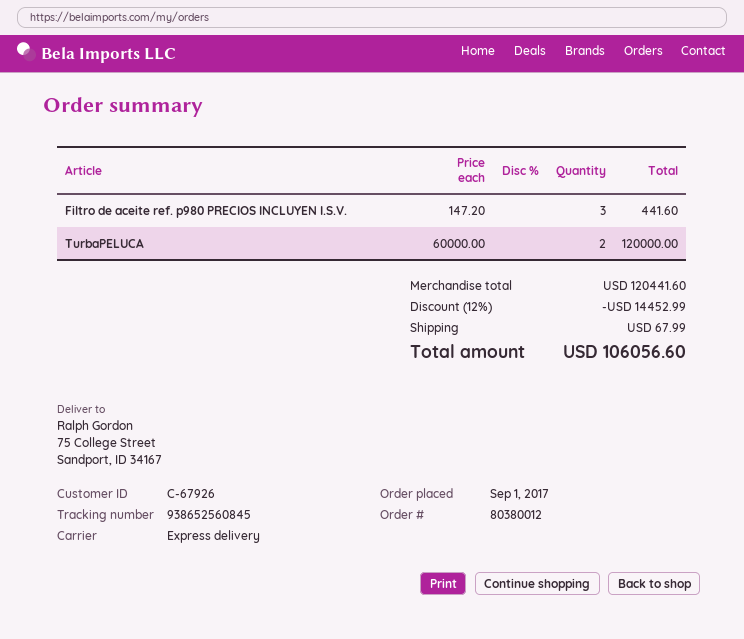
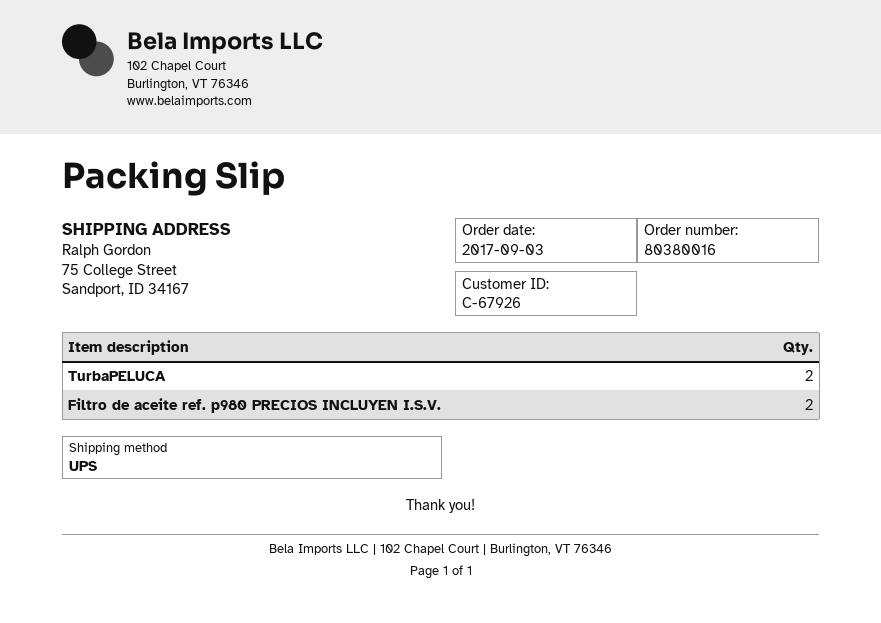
order number: 80380012 -> 80380016
order date: 2017-09-01 -> 2017-09-03
shipping method: express -> UPS
Filtro de aceite ref. p980 PRECIOS INCLUYEN I.S.V.: 3 -> 2

